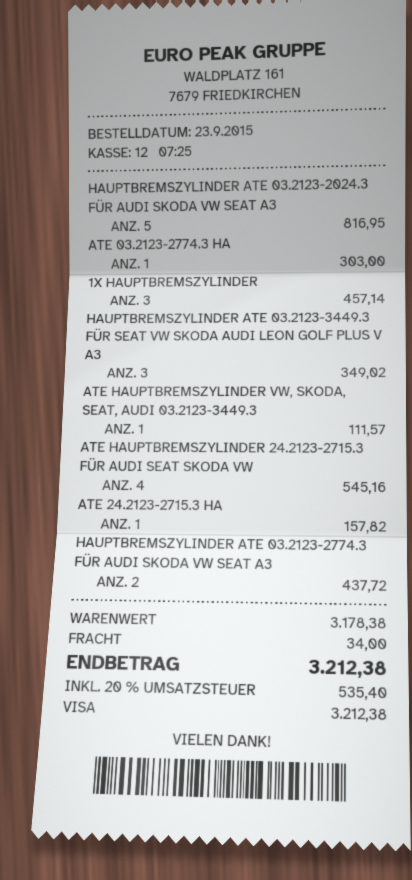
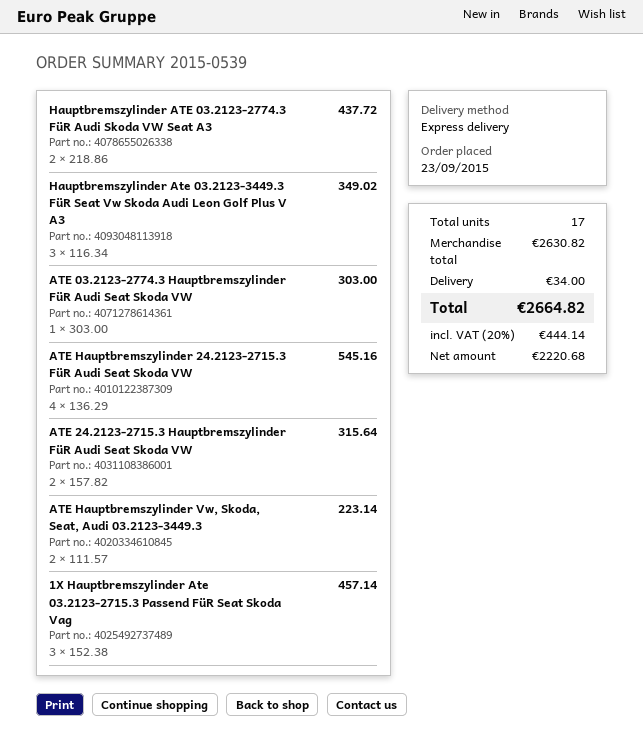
HAUPTBREMSZYLINDER ATE 03.2123-2024.3 FÜR AUDI SKODA VW SEAT A3: 5 for 816.95 -> none
ATE HAUPTBREMSZYLINDER VW, SKODA, SEAT, AUDI 03.2123-3449.3: 1 for 111.57 -> 2 for 223.14
ATE 24.2123-2715.3 HA: 1 for 157.82 -> 2 for 315.64
subtotal: 3178.38 -> 2630.82
tax: 20% = 535.40 -> 20% = 444.14
total: 3212.38 -> 2664.82

